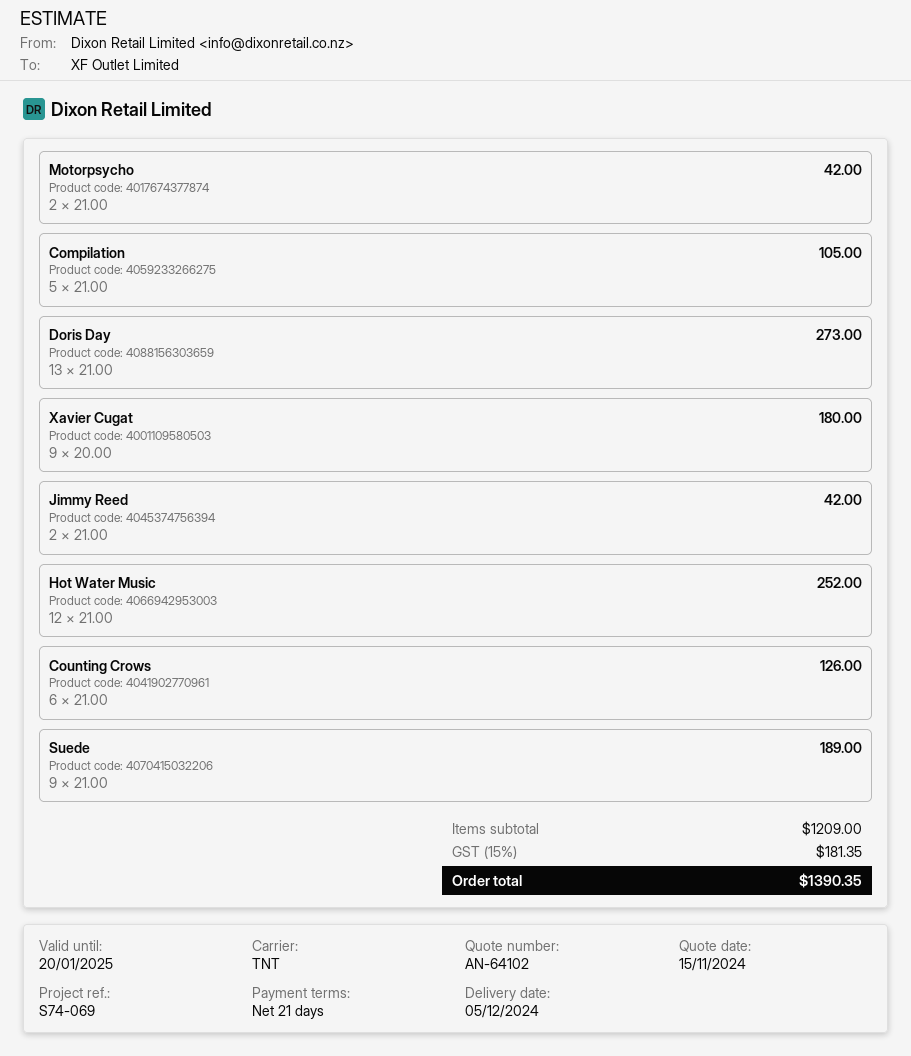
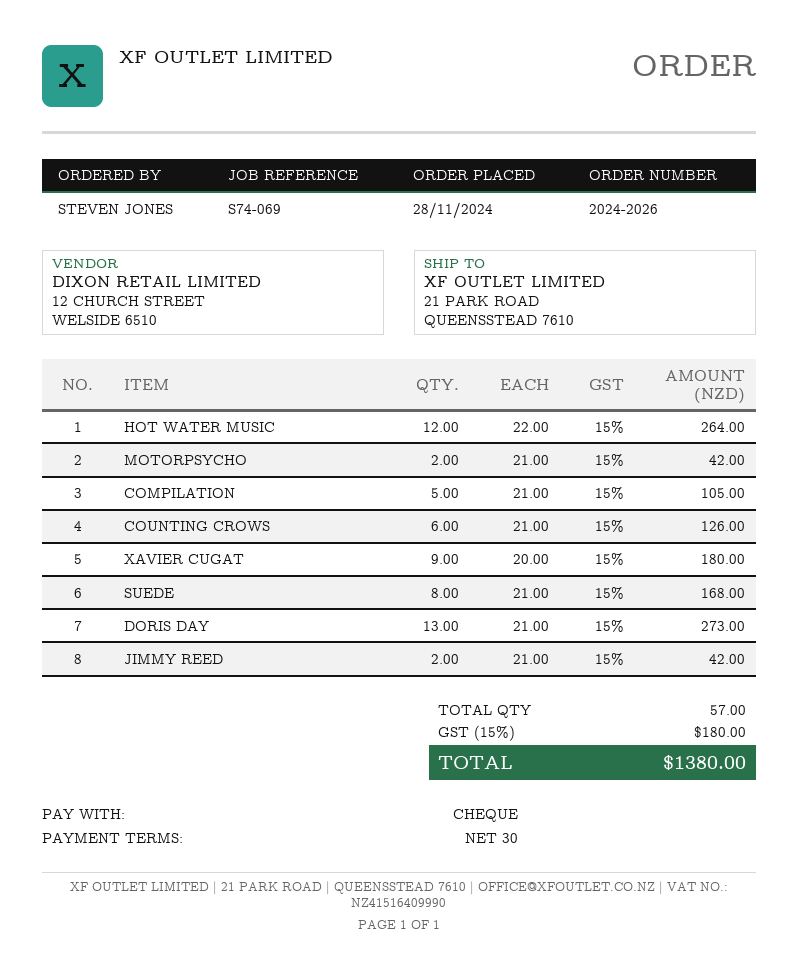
payment terms: 21 days -> 30 days
Hot Water Music: 12 x 21.00 = 252.00 -> 12 x 22.00 = 264.00
Suede: 9 x 21.00 = 189.00 -> 8 x 21.00 = 168.00
tax: 15% = 181.35 -> 15% = 180.00
total: 1390.35 -> 1380.00

